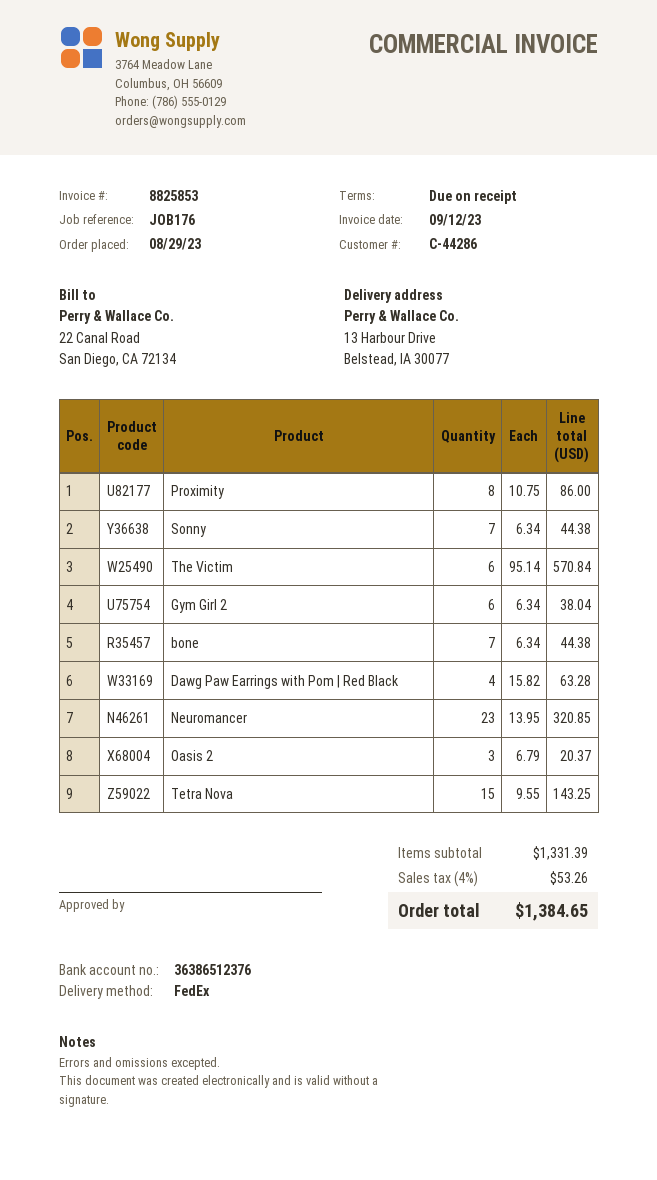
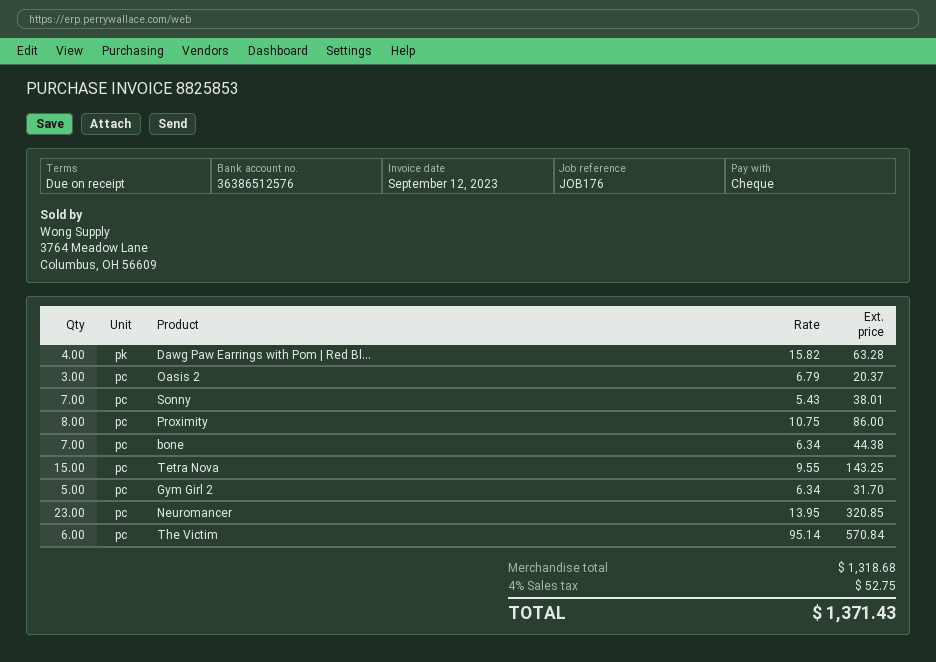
bank account: 36386512376 -> 36386512576
Sonny: 7 x 6.34 = 44.38 -> 7 x 5.43 = 38.01
Gym Girl 2: 6 x 6.34 = 38.04 -> 5 x 6.34 = 31.70
subtotal: 1331.39 -> 1318.68
tax: 4% = 53.26 -> 4% = 52.75
total: 1384.65 -> 1371.43

